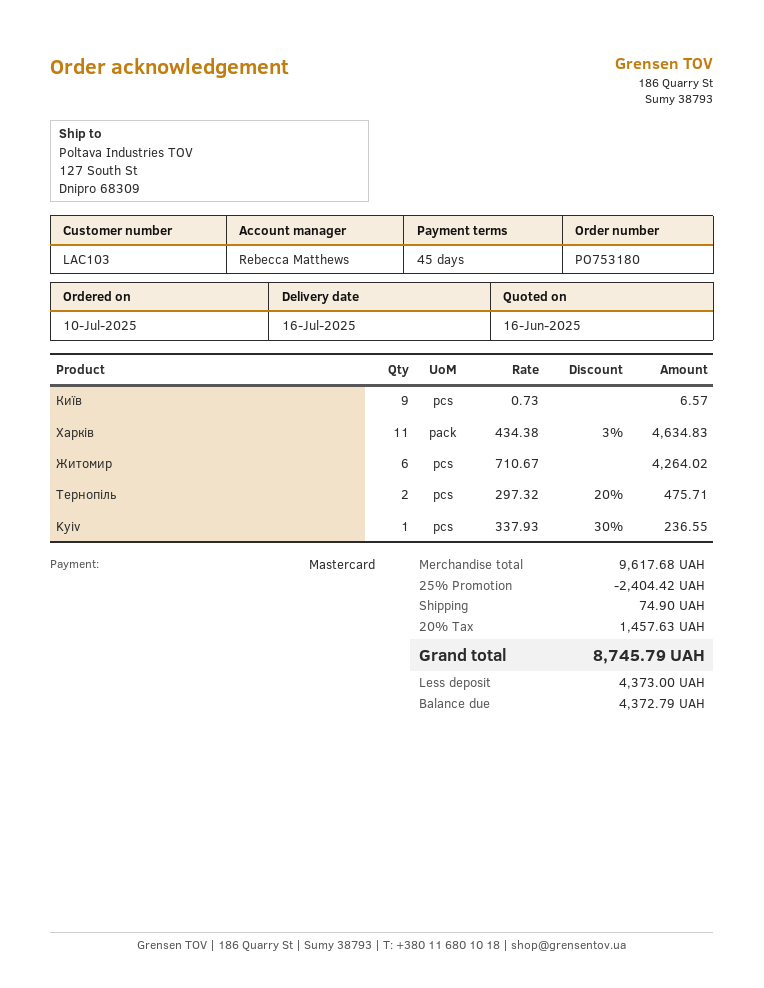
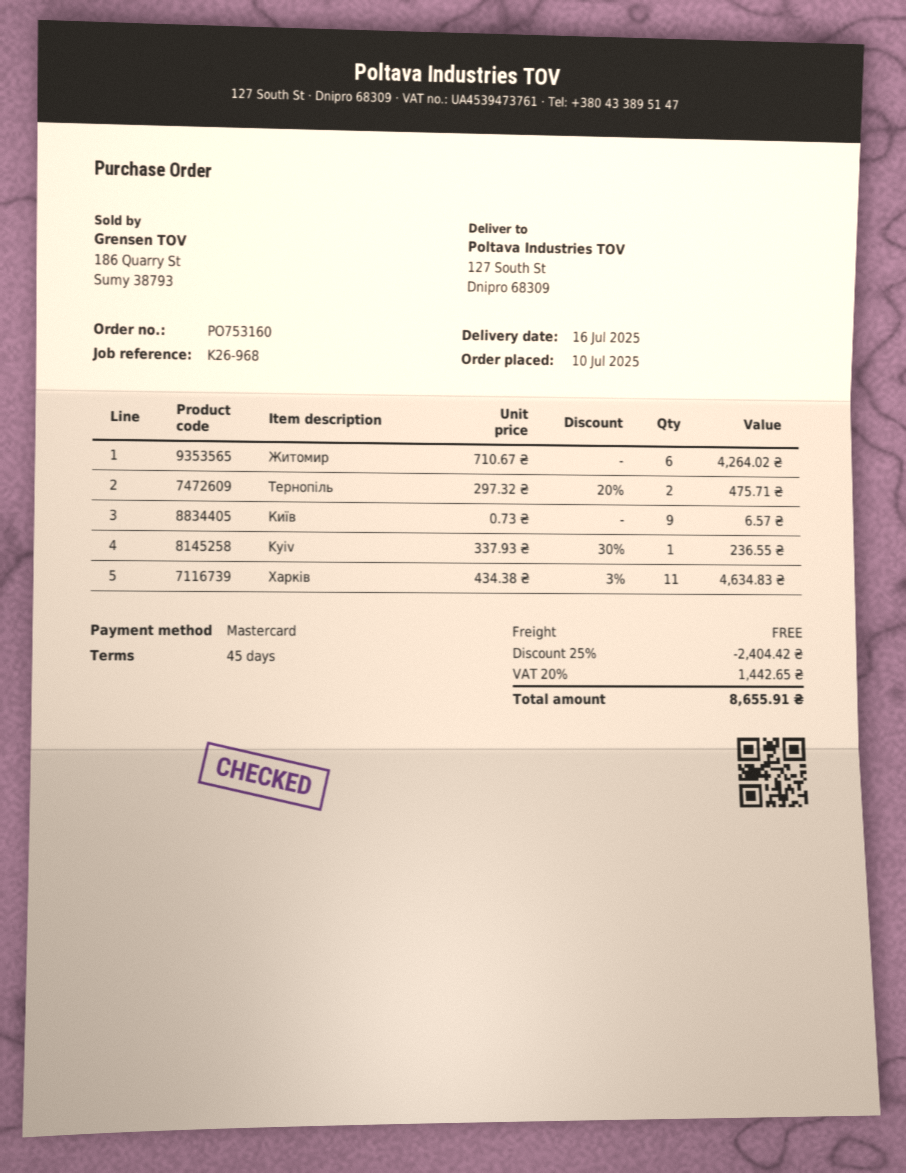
order number: PO753180 -> PO753160
shipping: 74.90 -> 0.00
tax: 20% = 1457.63 -> 20% = 1442.65
total: 8745.79 -> 8655.91

